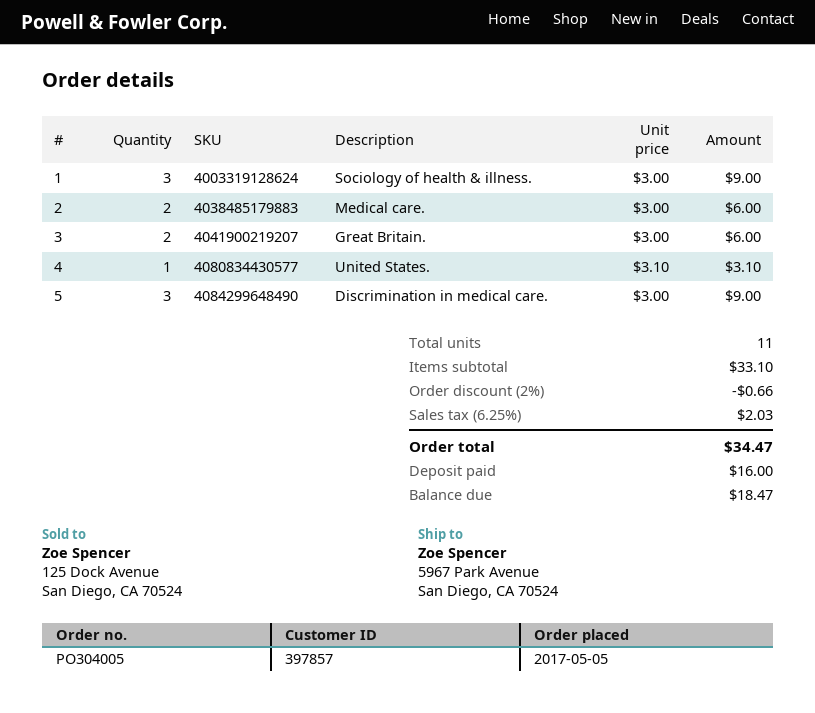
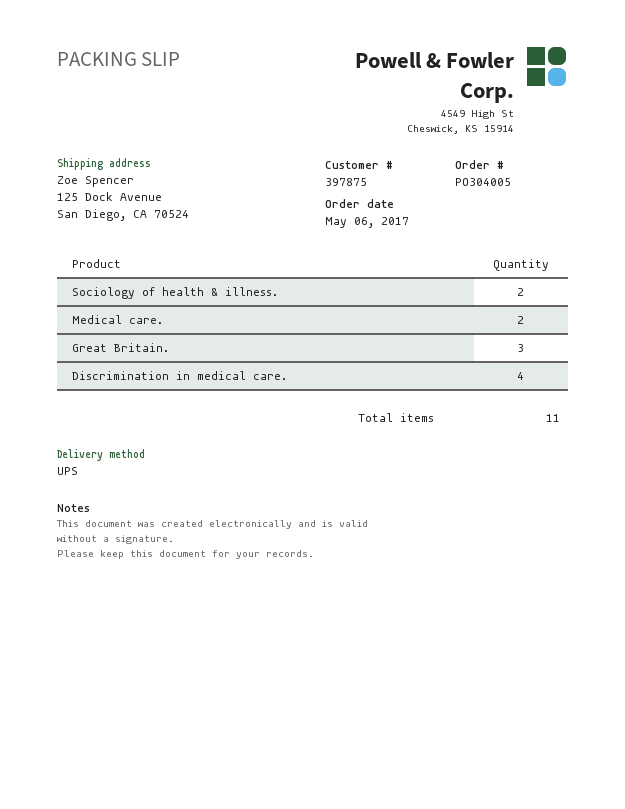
order date: 2017-05-05 -> 2017-05-06
customer number: 397857 -> 397875
ship to: 5967 Park Avenue, San Diego, CA 70524 -> 125 Dock Avenue, San Diego, CA 70524
Sociology of health & illness.: 3 -> 2
Great Britain.: 2 -> 3
United States.: 1 -> none
Discrimination in medical care.: 3 -> 4

